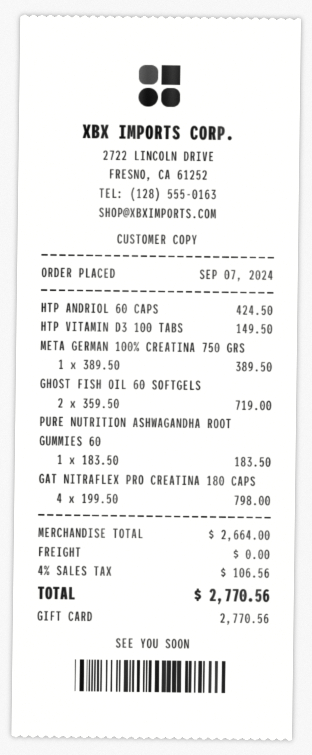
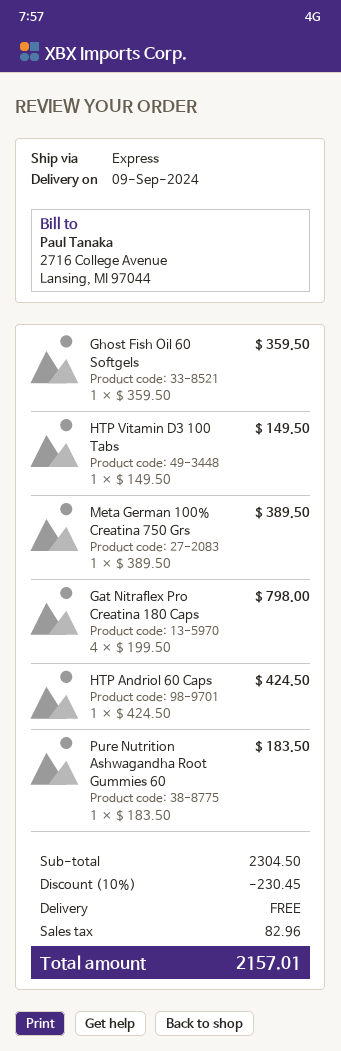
GHOST FISH OIL 60 SOFTGELS: 2 x 359.50 = 719.00 -> 1 x 359.50 = 359.50
subtotal: 2664.00 -> 2304.50
discount: none -> 10% = 230.45
tax: 106.56 -> 82.96
total: 2770.56 -> 2157.01

